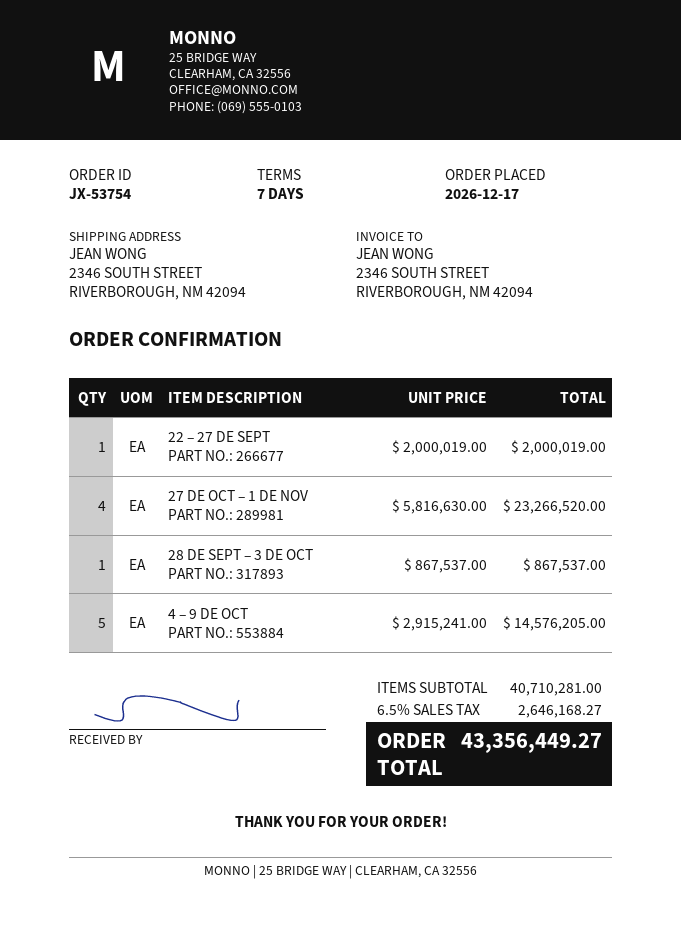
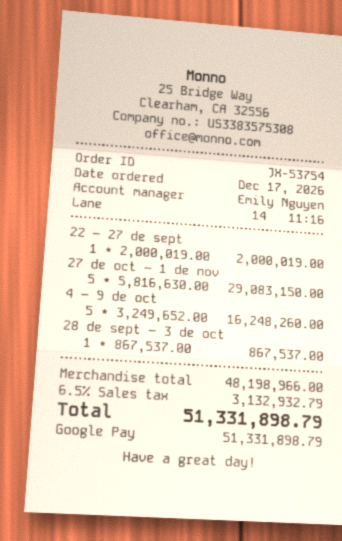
27 DE OCT – 1 DE NOV: 4 x 5816630.00 = 23266520.00 -> 5 x 5816630.00 = 29083150.00
4 – 9 DE OCT: 5 x 2915241.00 = 14576205.00 -> 5 x 3249652.00 = 16248260.00
subtotal: 40710281.00 -> 48198966.00
tax: 6.5% = 2646168.27 -> 6.5% = 3132932.79
total: 43356449.27 -> 51331898.79

